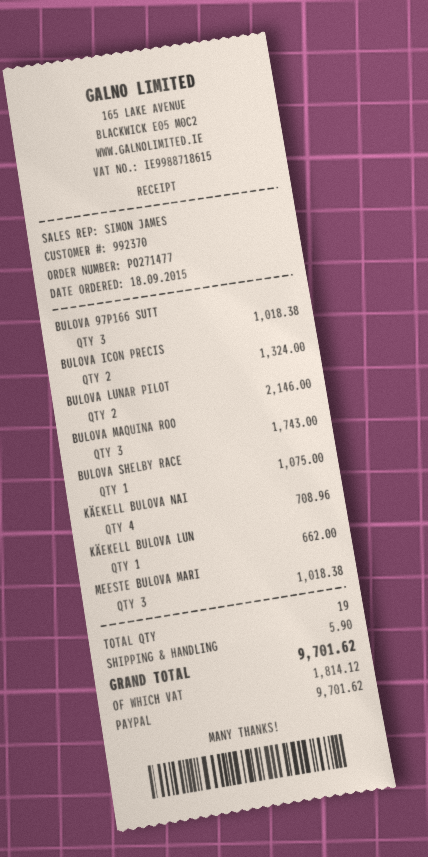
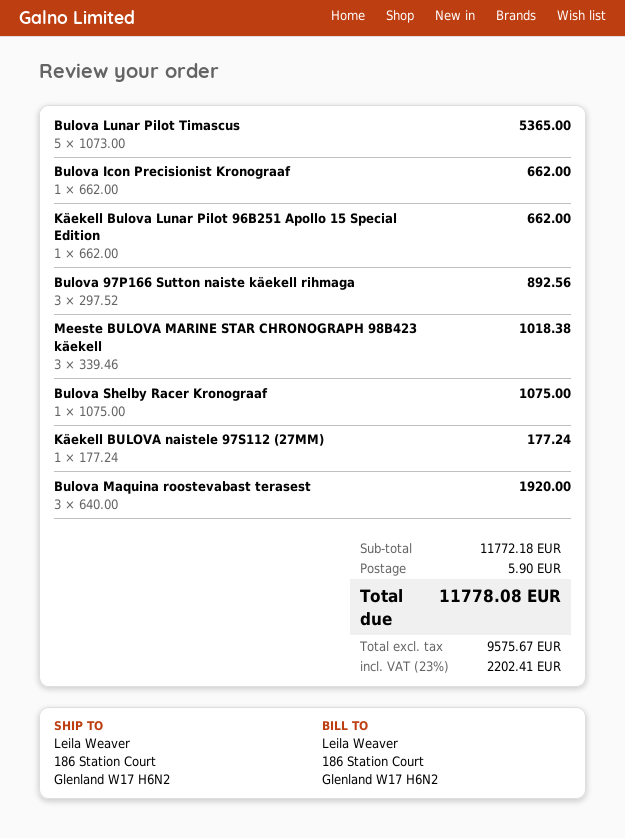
BULOVA 97P166 SUTT: 3 for 1018.38 -> 3 for 892.56
BULOVA ICON PRECIS: 2 for 1324.00 -> 1 for 662.00
BULOVA LUNAR PILOT: 2 for 2146.00 -> 5 for 5365.00
BULOVA MAQUINA ROO: 3 for 1743.00 -> 3 for 1920.00
KÄEKELL BULOVA NAI: 4 for 708.96 -> 1 for 177.24
tax: 1814.12 -> 2202.41
total: 9701.62 -> 11778.08

